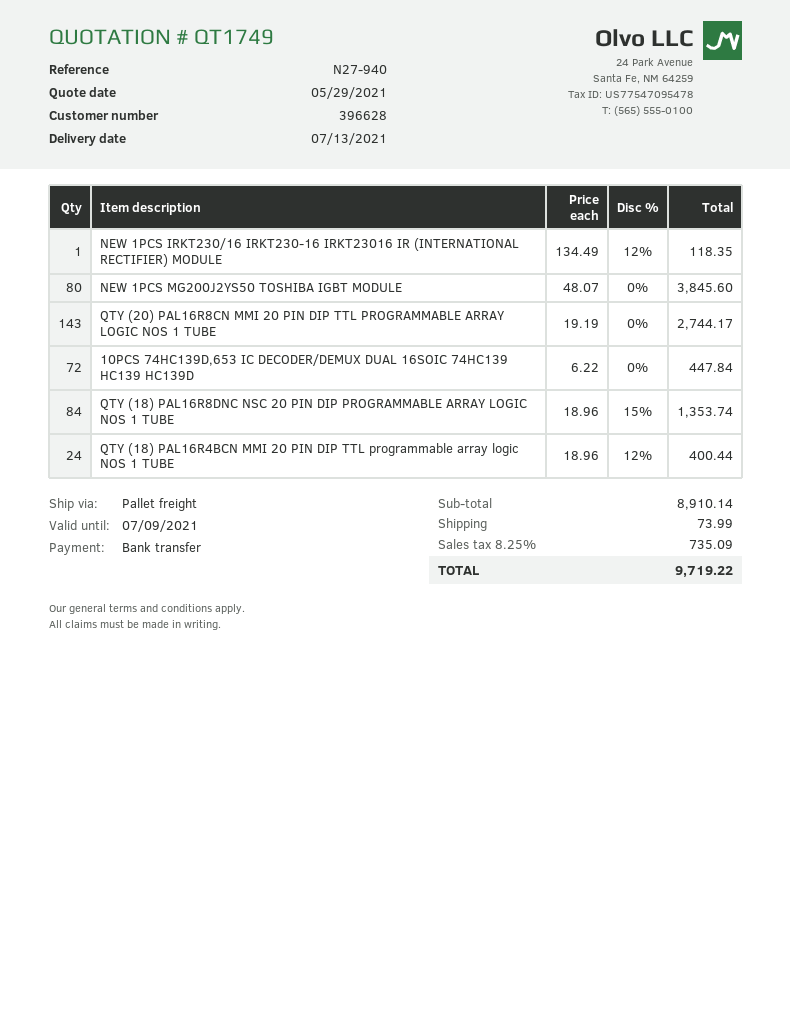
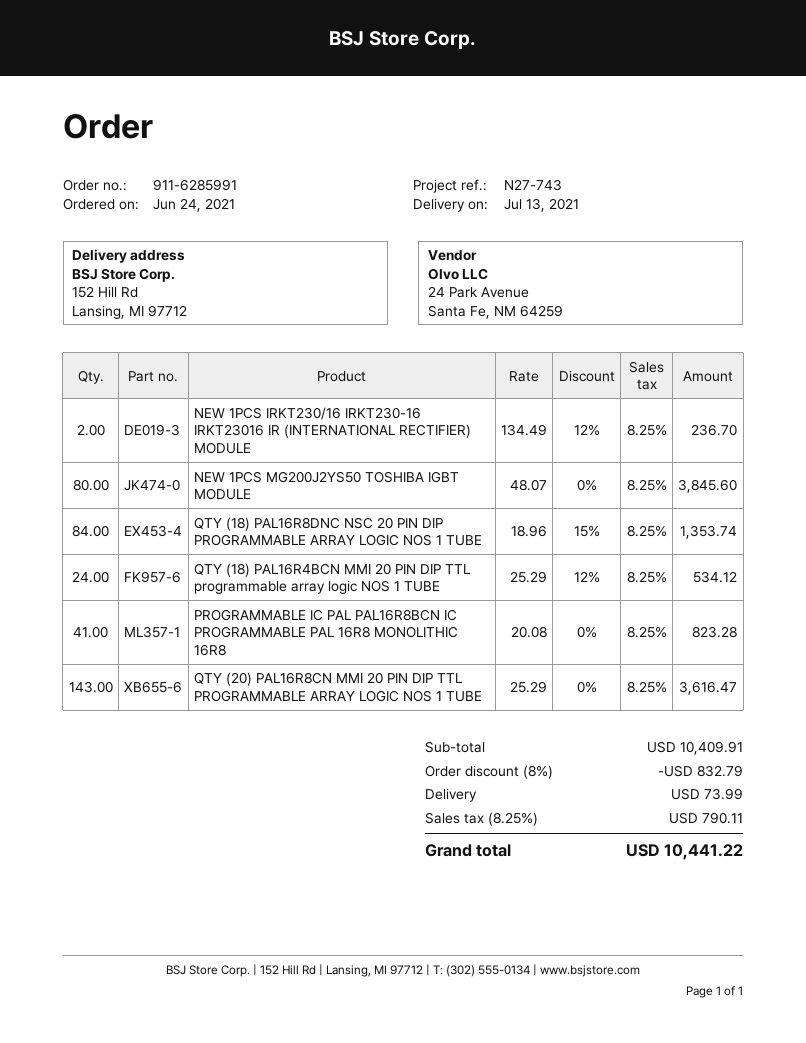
reference: N27-940 -> N27-743
NEW 1PCS IRKT230/16 IRKT230-16 IRKT23016 IR (INTERNATIONAL RECTIFIER) MODULE: 1 x 134.49 - 12% = 118.35 -> 2 x 134.49 - 12% = 236.70
QTY (20) PAL16R8CN MMI 20 PIN DIP TTL PROGRAMMABLE ARRAY LOGIC NOS 1 TUBE: 143 x 19.19 = 2744.17 -> 143 x 25.29 = 3616.47
10PCS 74HC139D,653 IC DECODER/DEMUX DUAL 16SOIC 74HC139 HC139 HC139D: 72 x 6.22 = 447.84 -> none
QTY (18) PAL16R4BCN MMI 20 PIN DIP TTL programmable array logic NOS 1 TUBE: 24 x 18.96 - 12% = 400.44 -> 24 x 25.29 - 12% = 534.12
PROGRAMMABLE IC PAL PAL16R8BCN IC PROGRAMMABLE PAL 16R8 MONOLITHIC 16R8: none -> 41 x 20.08 = 823.28
subtotal: 8910.14 -> 10409.91
discount: none -> 8% = 832.79
tax: 8.25% = 735.09 -> 8.25% = 790.11
total: 9719.22 -> 10441.22

